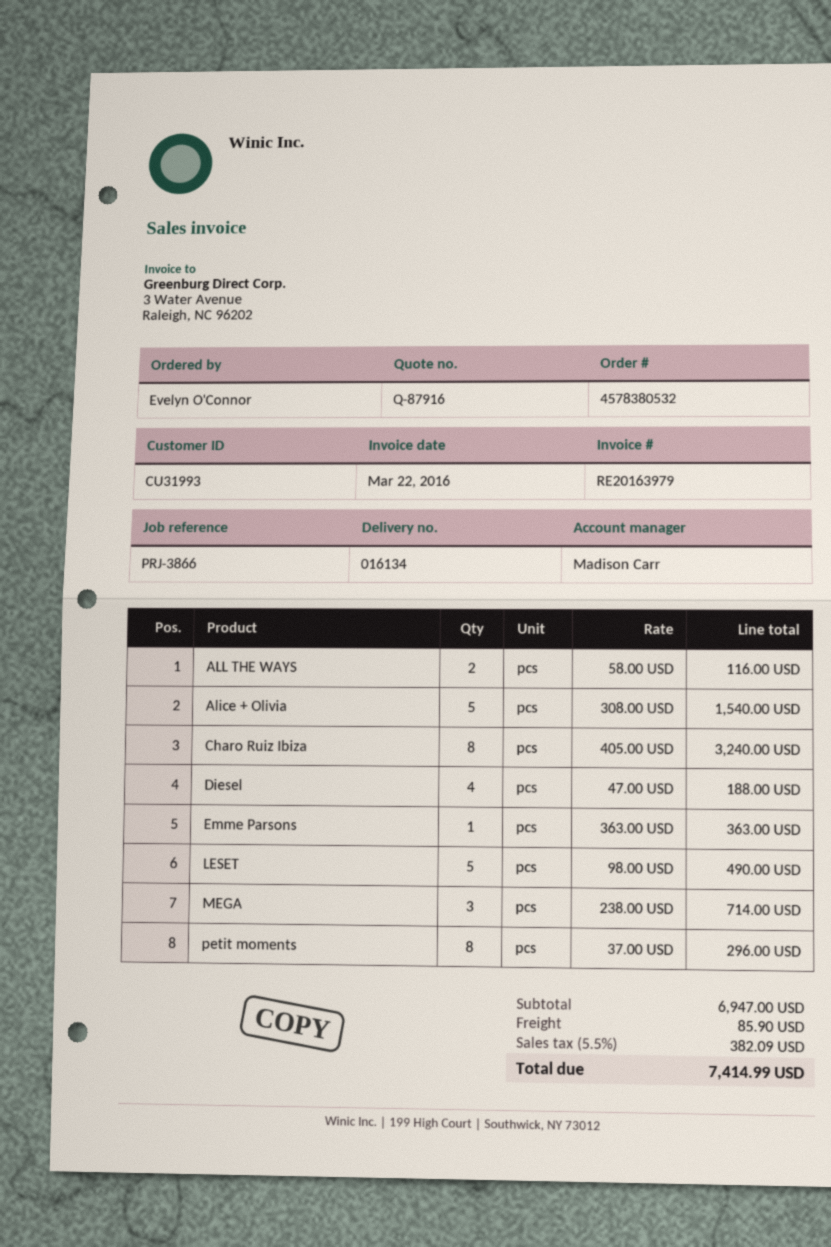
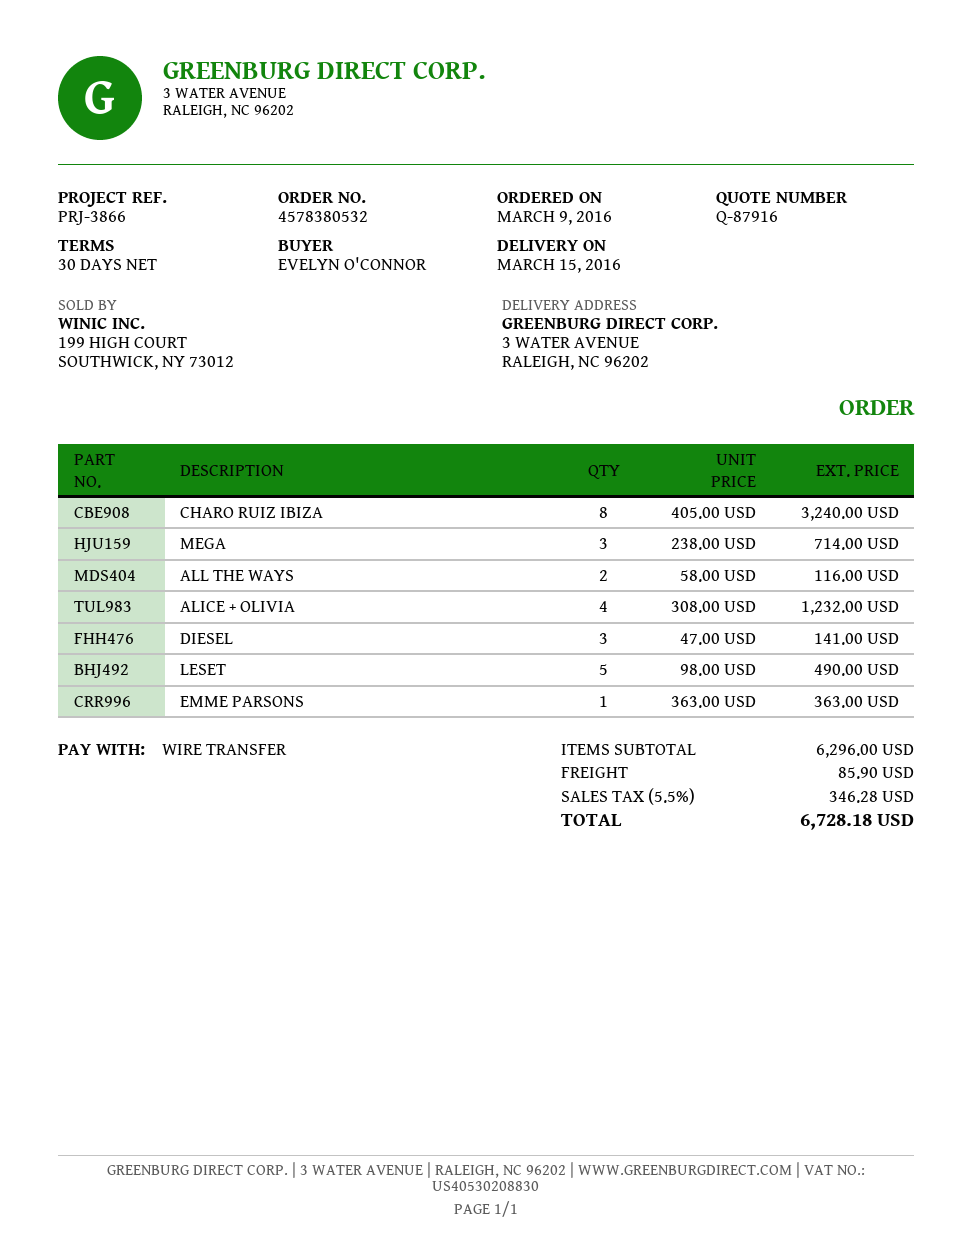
Alice + Olivia: 5 x 308.00 = 1540.00 -> 4 x 308.00 = 1232.00
Diesel: 4 x 47.00 = 188.00 -> 3 x 47.00 = 141.00
petit moments: 8 x 37.00 = 296.00 -> none
subtotal: 6947.00 -> 6296.00
tax: 5.5% = 382.09 -> 5.5% = 346.28
total: 7414.99 -> 6728.18

